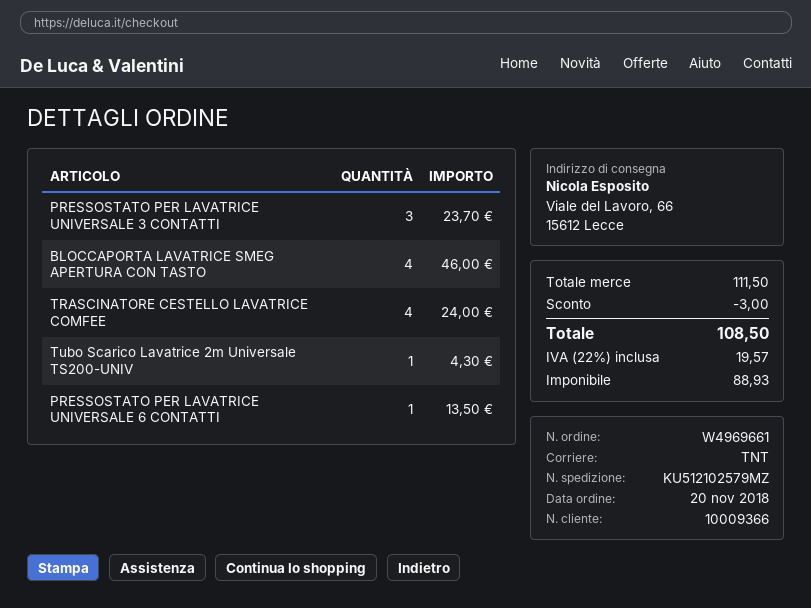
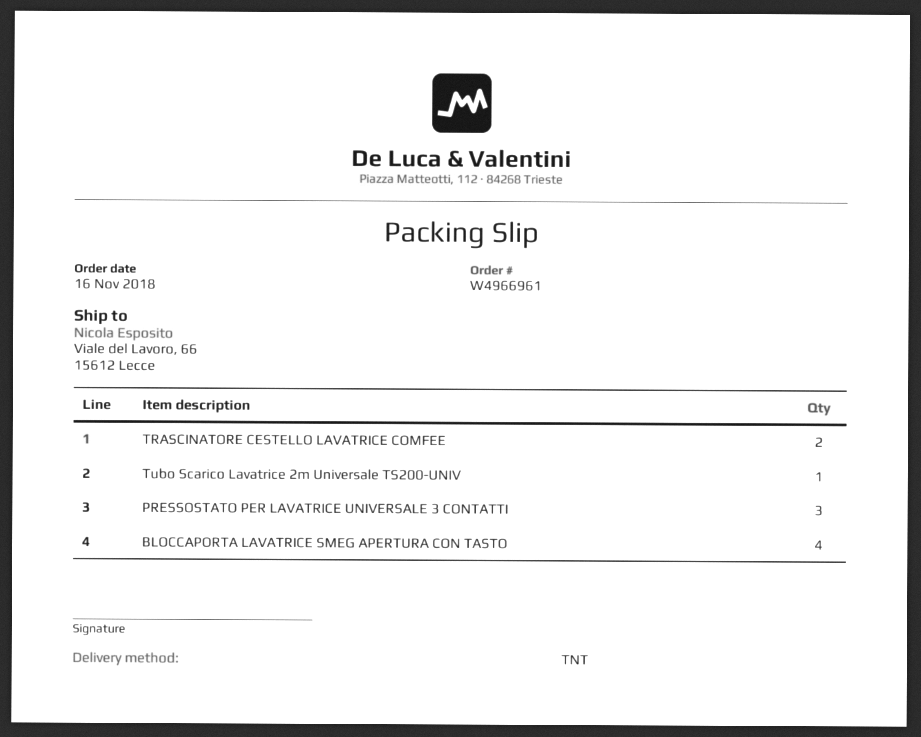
order number: W4969661 -> W4966961
order date: 2018-11-20 -> 2018-11-16
TRASCINATORE CESTELLO LAVATRICE COMFEE: 4 -> 2
PRESSOSTATO PER LAVATRICE UNIVERSALE 6 CONTATTI: 1 -> none

